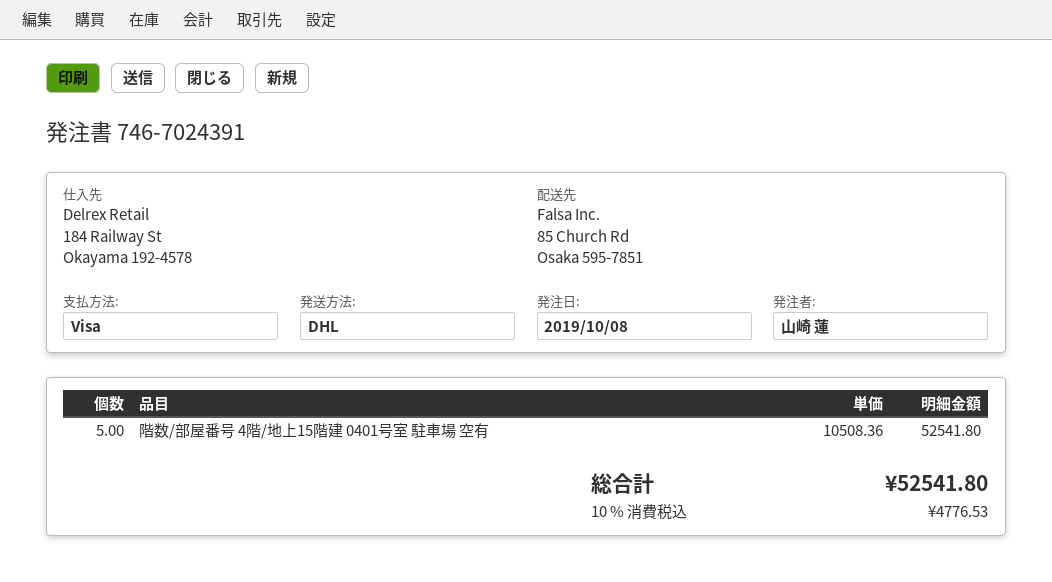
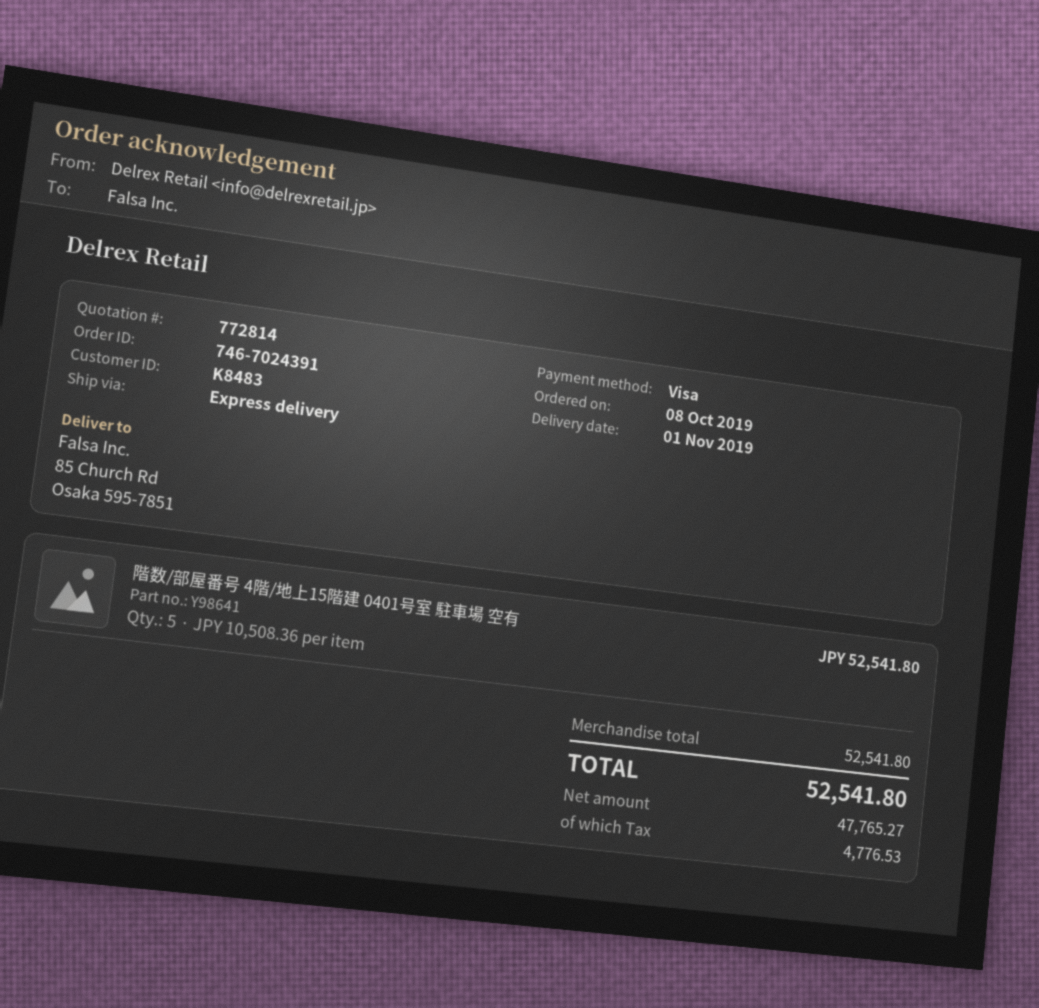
shipping method: DHL -> express

